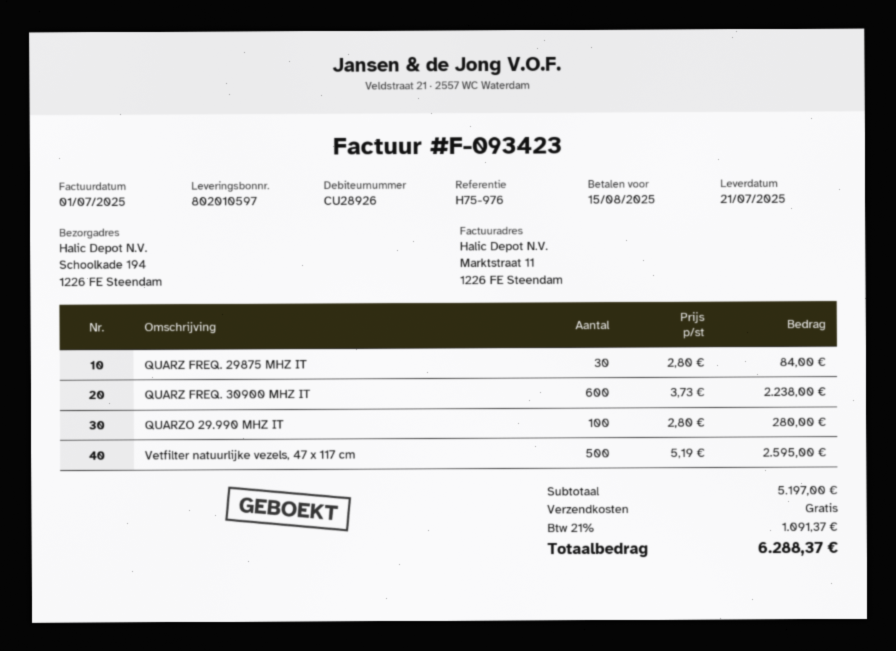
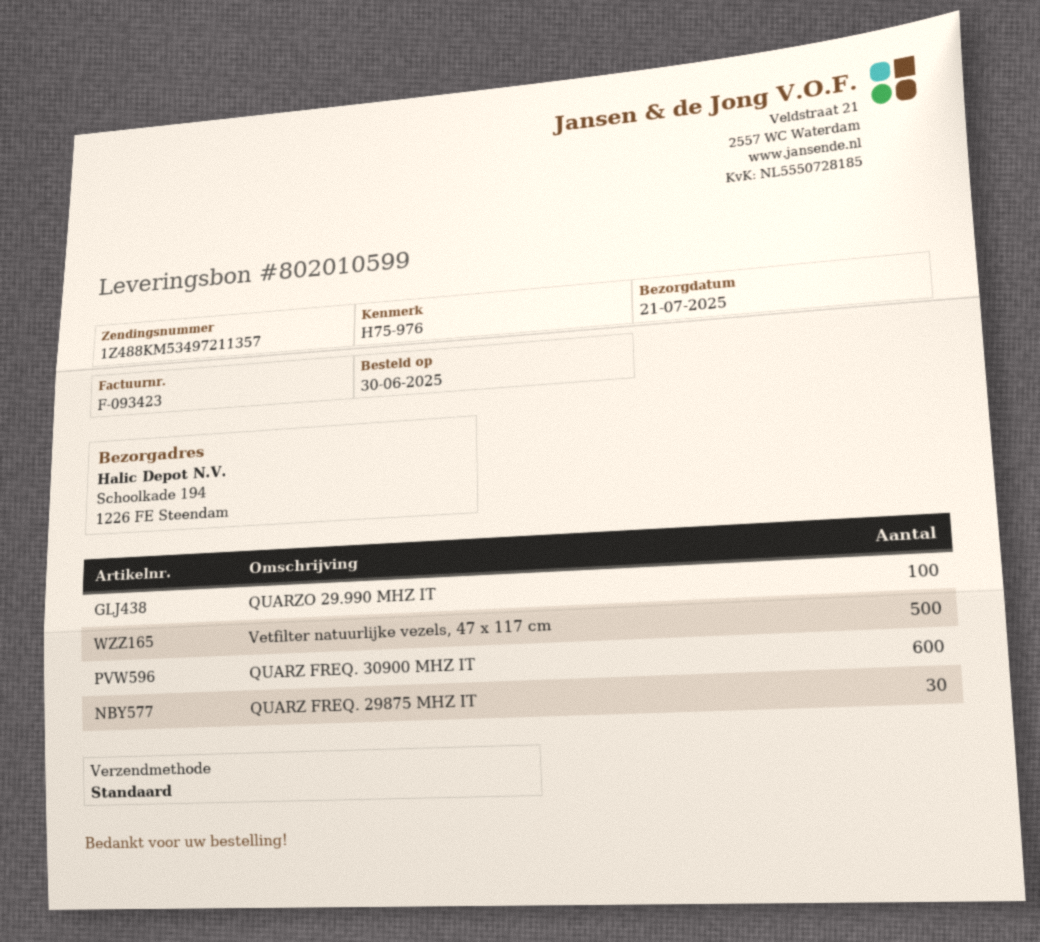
delivery note number: 802010597 -> 802010599

